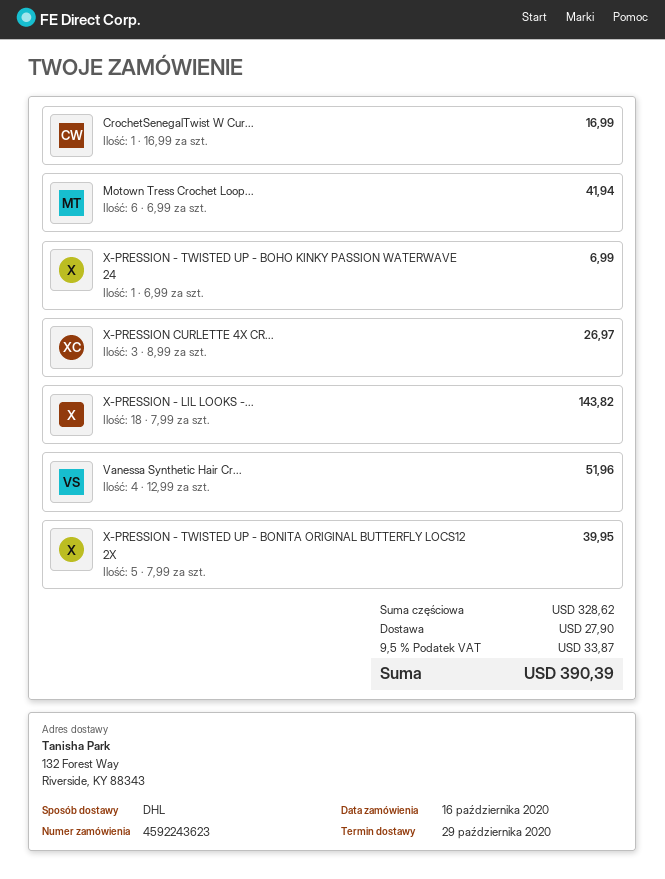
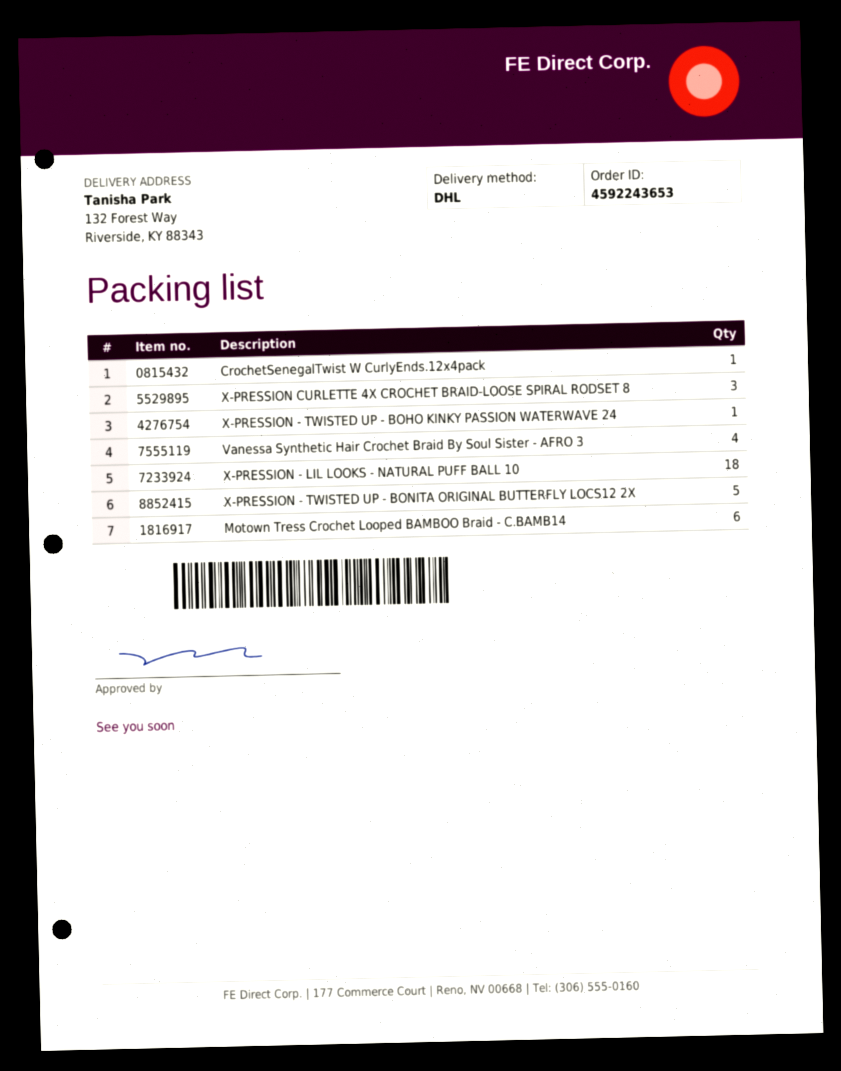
order number: 4592243623 -> 4592243653

